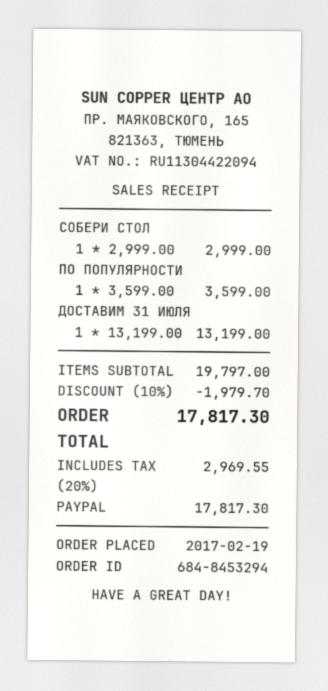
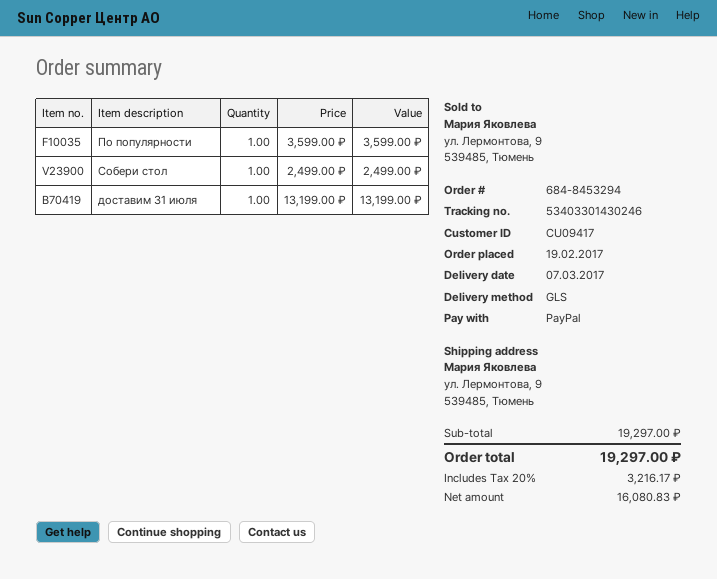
СОБЕРИ СТОЛ: 1 x 2999.00 = 2999.00 -> 1 x 2499.00 = 2499.00
subtotal: 19797.00 -> 19297.00
discount: 10% = 1979.70 -> none
tax: 20% = 2969.55 -> 20% = 3216.17
total: 17817.30 -> 19297.00

